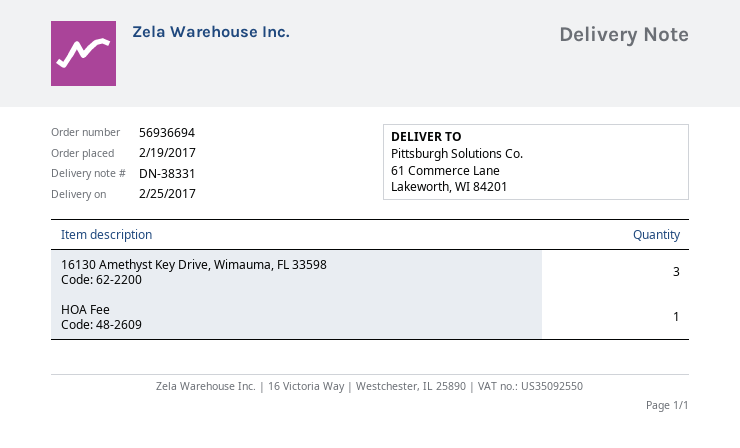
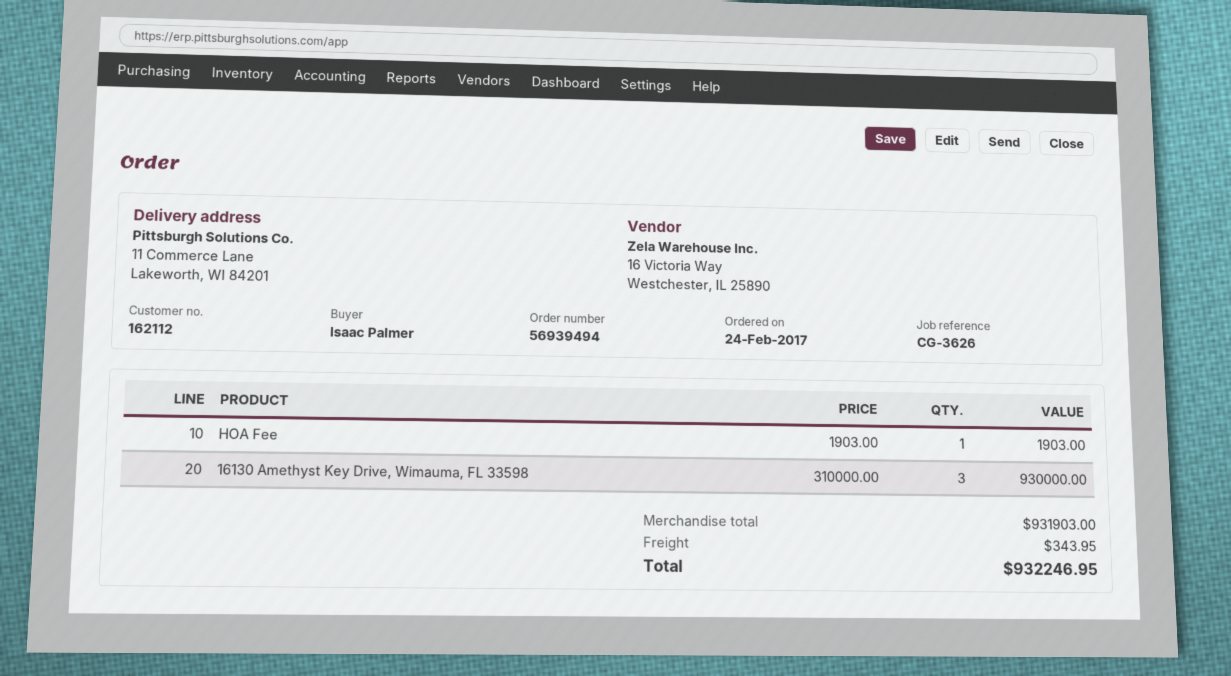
order number: 56936694 -> 56939494
order date: 2017-02-19 -> 2017-02-24
ship to: 61 Commerce Lane, Lakeworth, WI 84201 -> 11 Commerce Lane, Lakeworth, WI 84201

